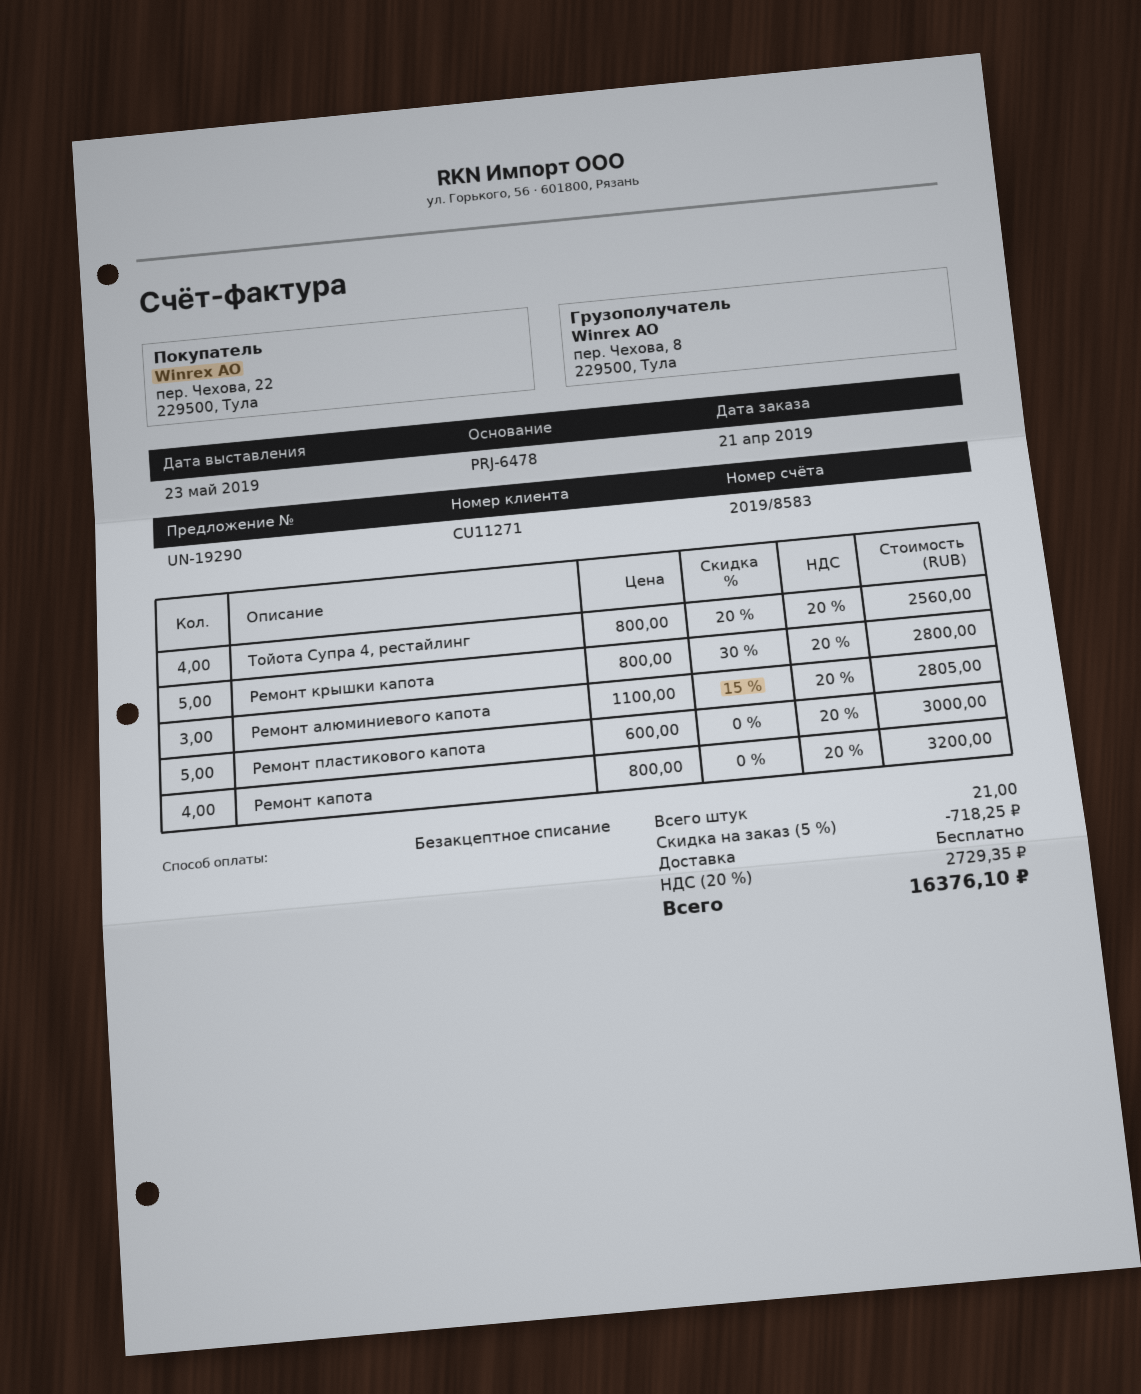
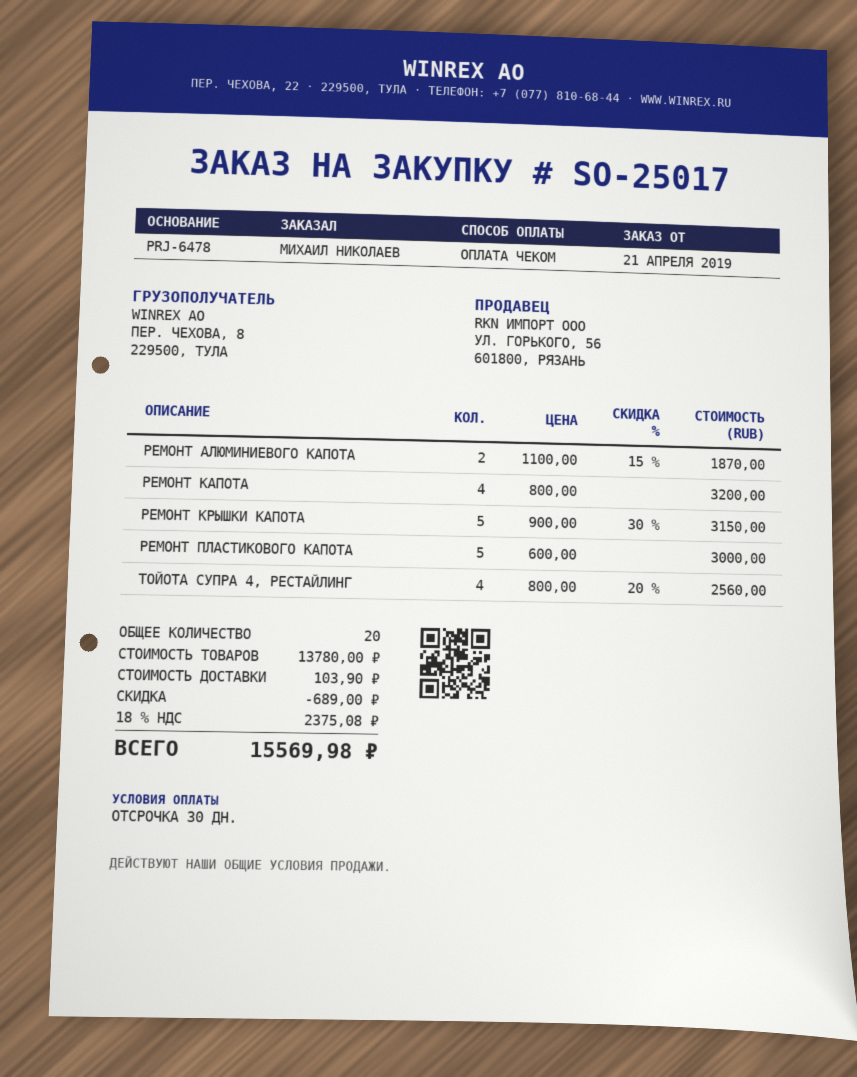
payment method: direct debit -> cheque
Ремонт крышки капота: 5 x 800.00 - 30% = 2800.00 -> 5 x 900.00 - 30% = 3150.00
Ремонт алюминиевого капота: 3 x 1100.00 - 15% = 2805.00 -> 2 x 1100.00 - 15% = 1870.00
total quantity: 21 -> 20
discount: 718.25 -> 689.00
shipping: 0.00 -> 103.90
tax: 20% = 2729.35 -> 18% = 2375.08
total: 16376.10 -> 15569.98

